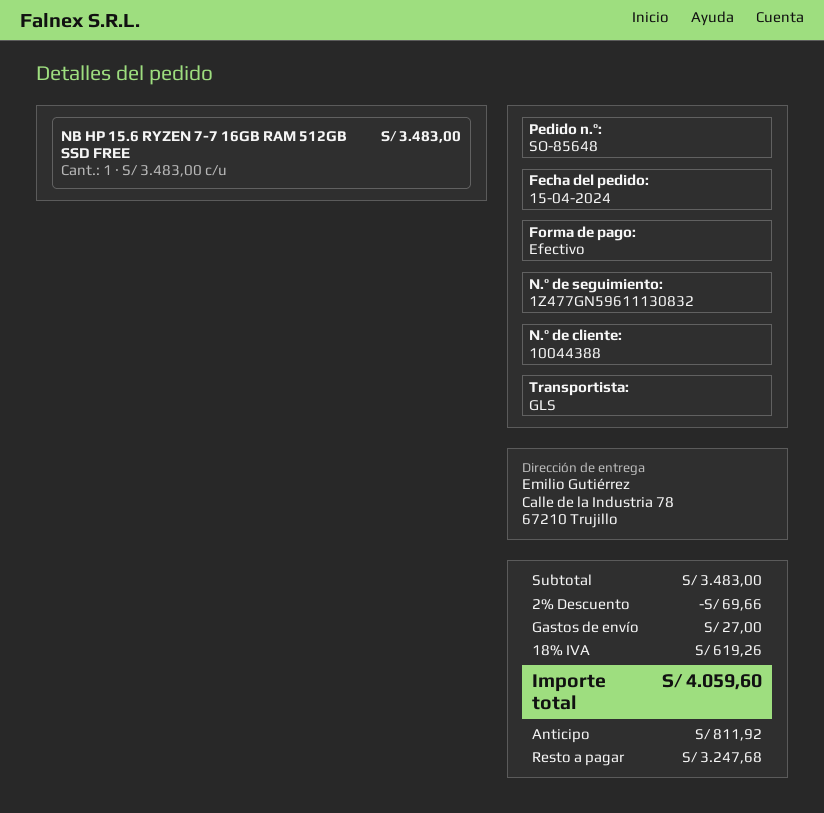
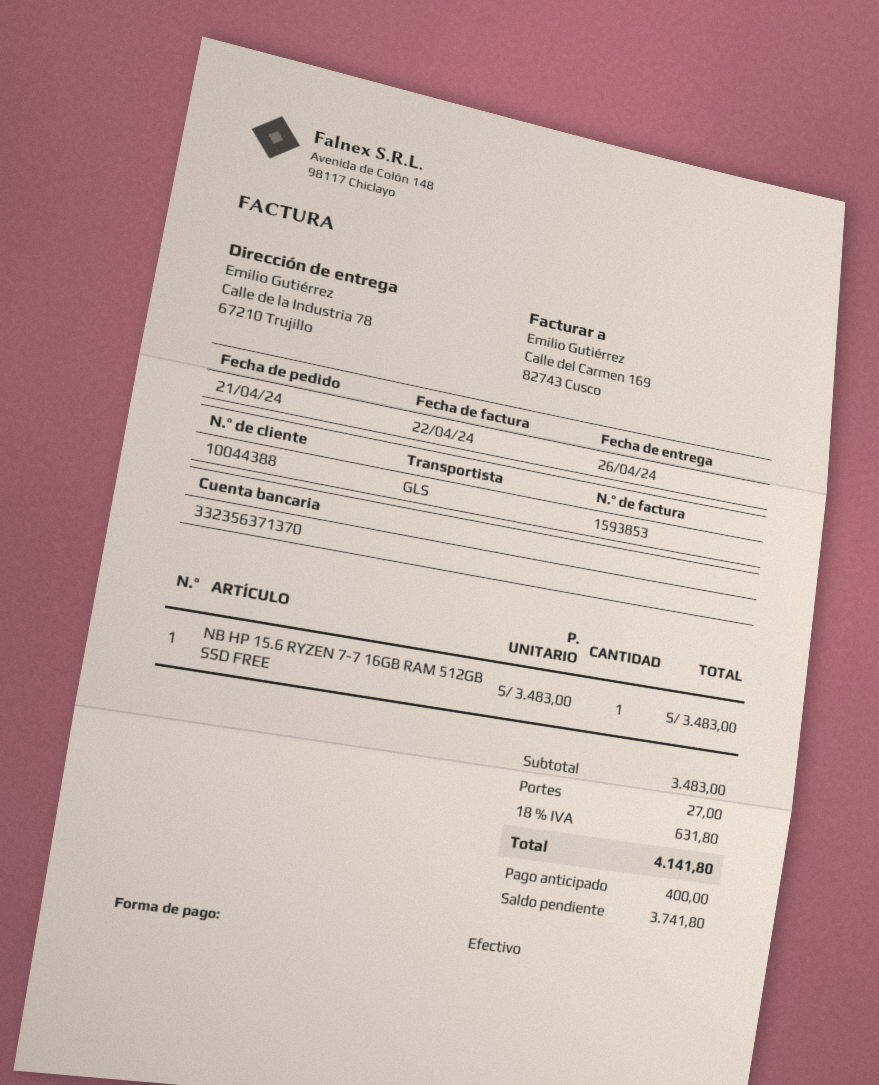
order date: 2024-04-15 -> 2024-04-21
discount: 2% = 69.66 -> none
tax: 18% = 619.26 -> 18% = 631.80
total: 4059.60 -> 4141.80
deposit: 811.92 -> 400.00
balance: 3247.68 -> 3741.80

